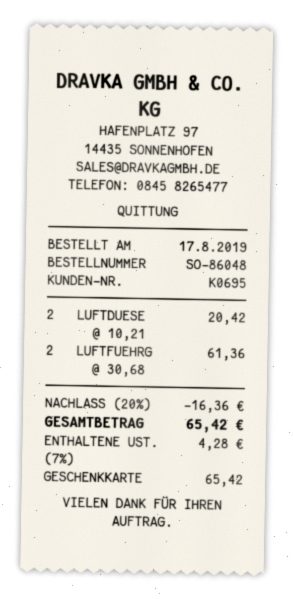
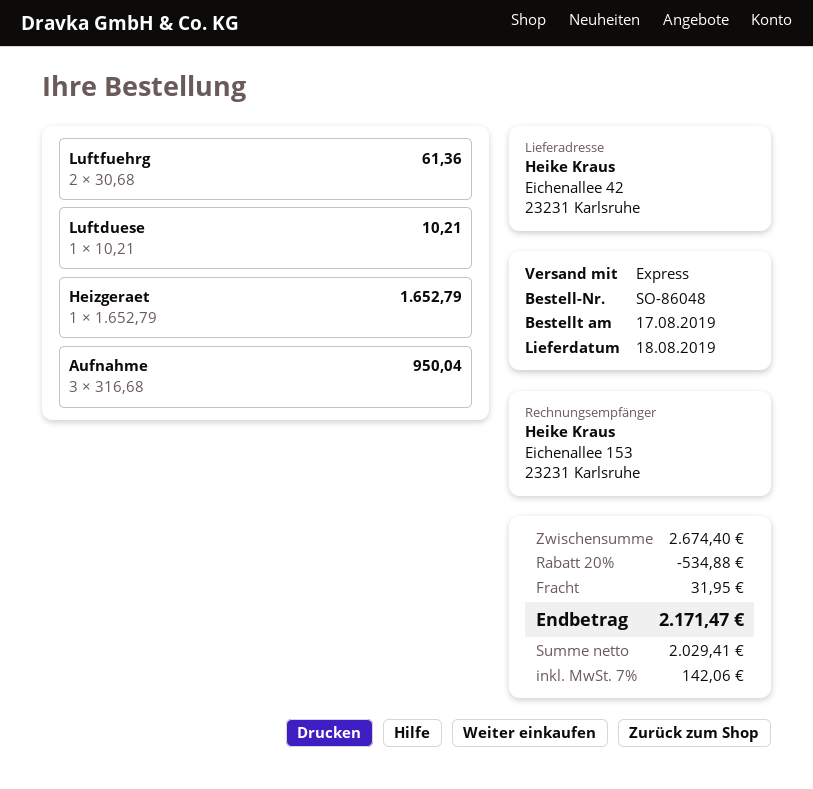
LUFTDUESE: 2 x 10.21 = 20.42 -> 1 x 10.21 = 10.21
Heizgeraet: none -> 1 x 1652.79 = 1652.79
Aufnahme: none -> 3 x 316.68 = 950.04
discount: 20% = 16.36 -> 20% = 534.88
shipping: none -> 31.95
tax: 7% = 4.28 -> 7% = 142.06
total: 65.42 -> 2171.47

